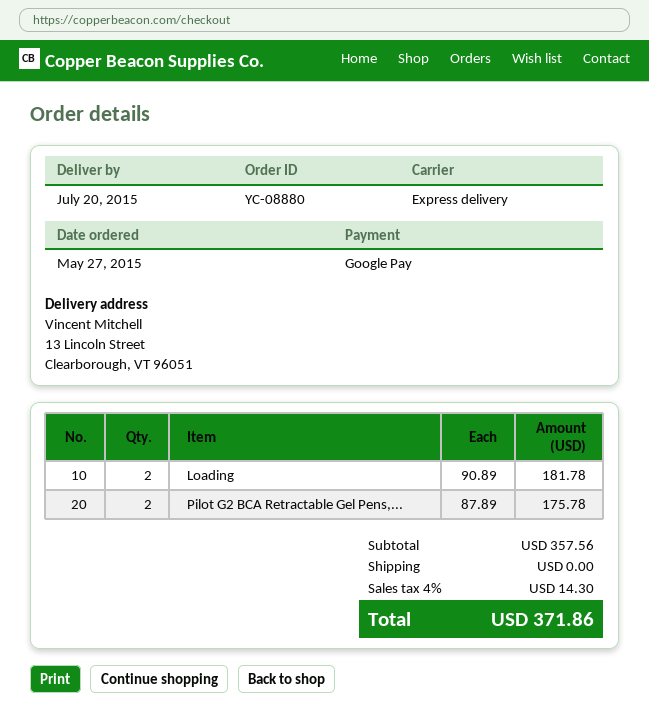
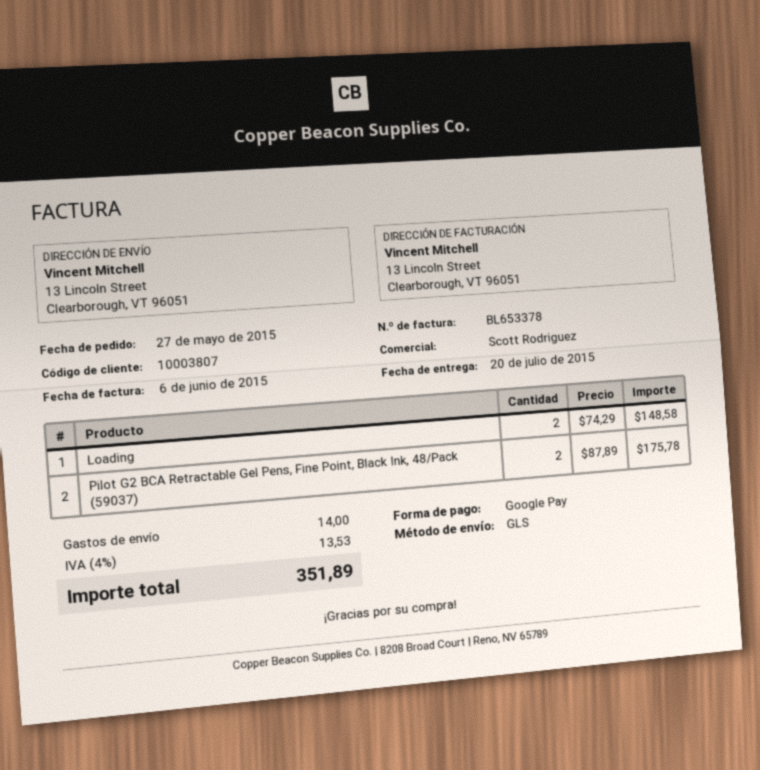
shipping method: express -> GLS
Loading: 2 x 90.89 = 181.78 -> 2 x 74.29 = 148.58
shipping: 0.00 -> 14.00
tax: 4% = 14.30 -> 4% = 13.53
total: 371.86 -> 351.89

